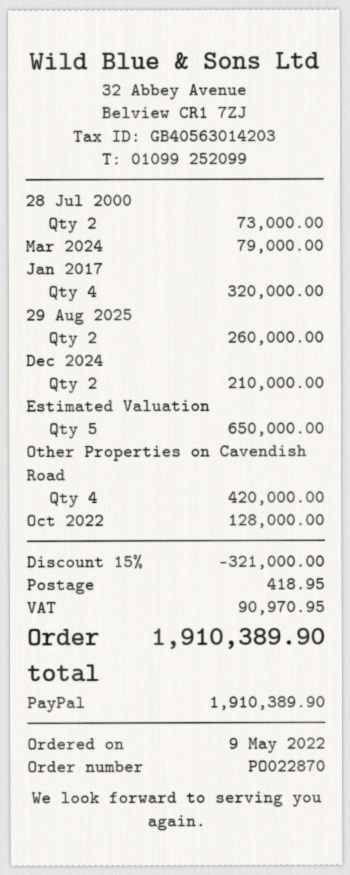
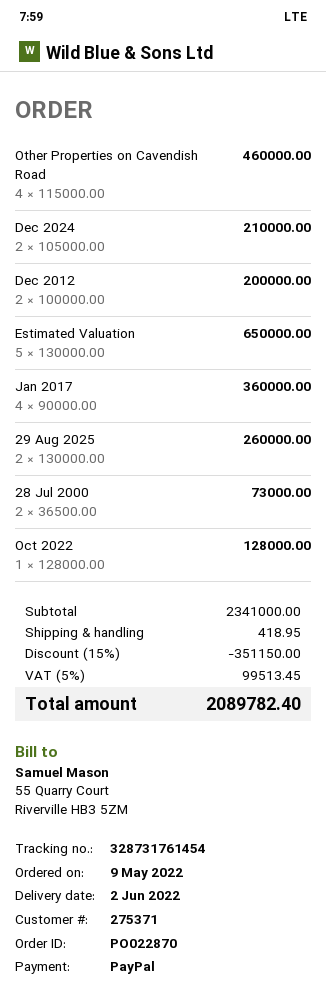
Mar 2024: 1 for 79000.00 -> none
Jan 2017: 4 for 320000.00 -> 4 for 360000.00
Other Properties on Cavendish Road: 4 for 420000.00 -> 4 for 460000.00
Dec 2012: none -> 2 for 200000.00
discount: 15% = 321000.00 -> 15% = 351150.00
tax: 90970.95 -> 99513.45
total: 1910389.90 -> 2089782.40

